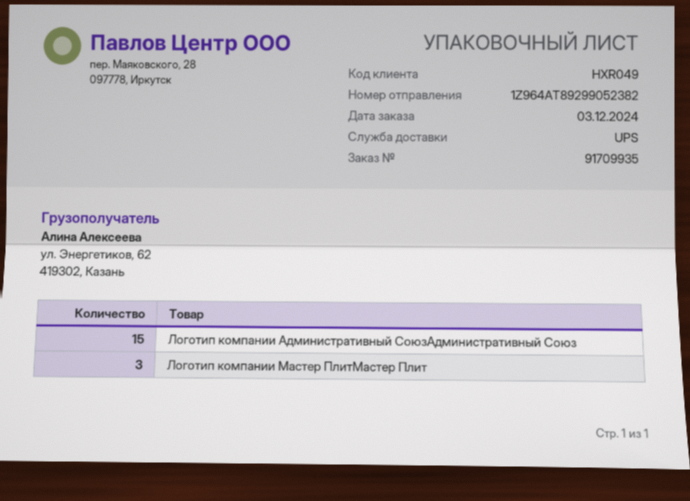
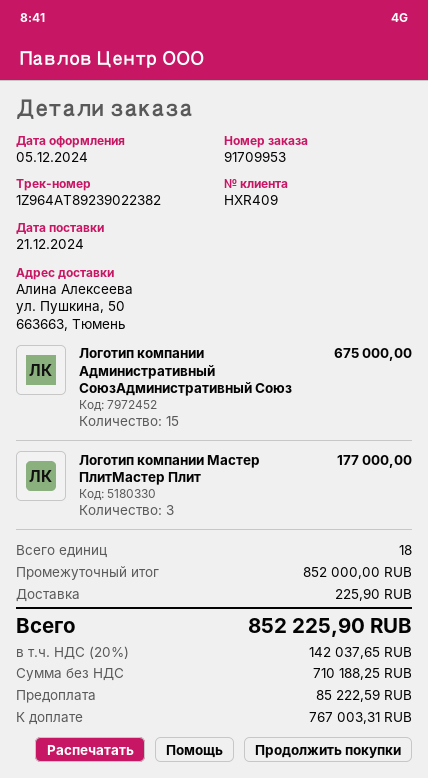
order number: 91709935 -> 91709953
order date: 2024-12-03 -> 2024-12-05
customer number: HXR049 -> HXR409
tracking number: 1Z964AT89299052382 -> 1Z964AT89239022382
ship to: ул. Энергетиков, 62, 419302, Казань -> ул. Пушкина, 50, 663663, Тюмень

